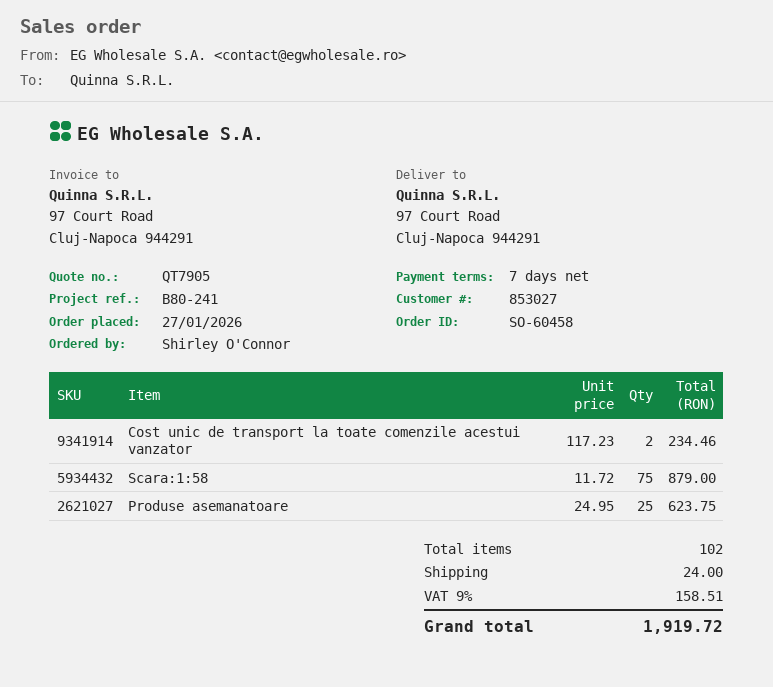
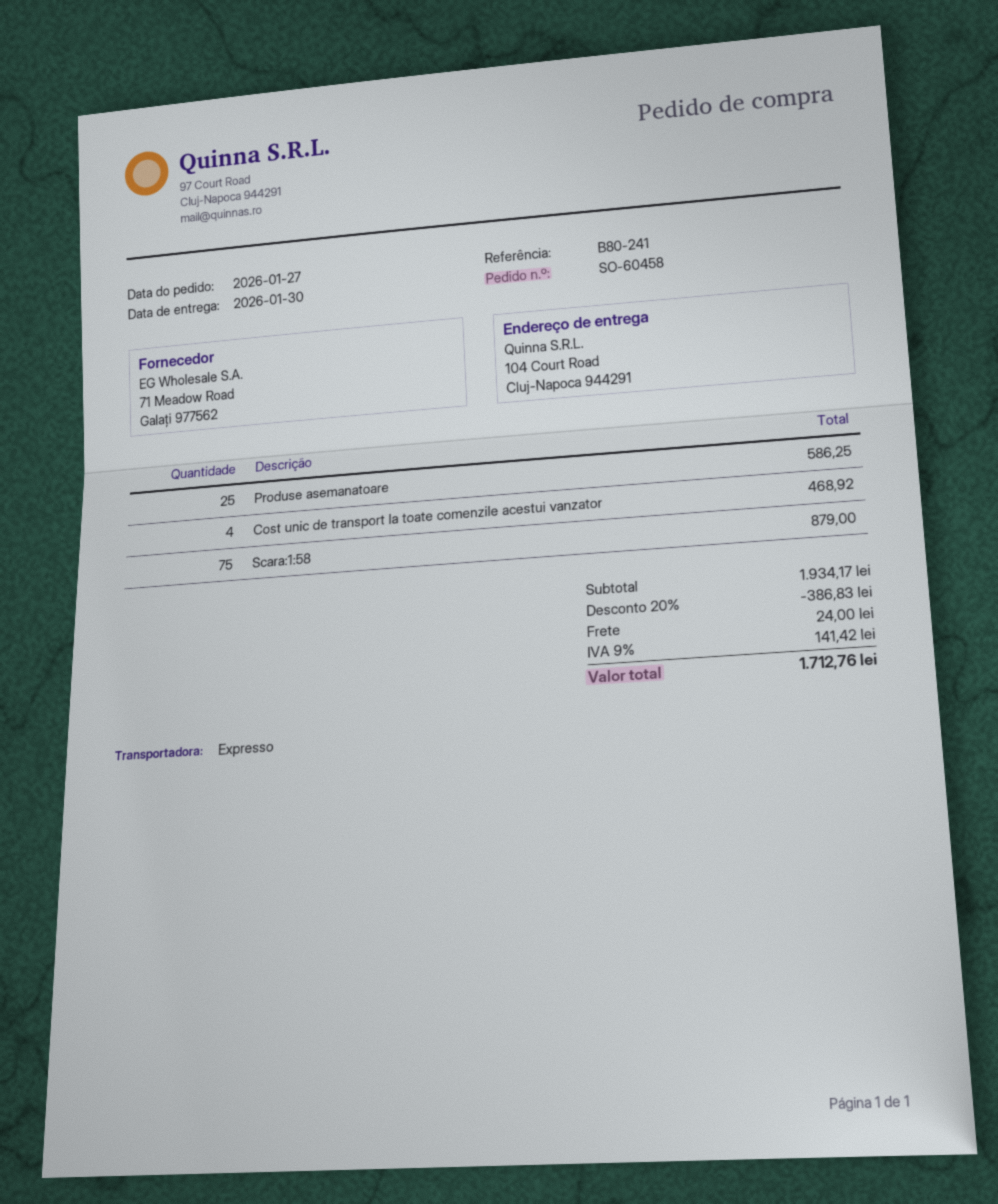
ship to: 97 Court Road, Cluj-Napoca 944291 -> 104 Court Road, Cluj-Napoca 944291
Cost unic de transport la toate comenzile acestui vanzator: 2 for 234.46 -> 4 for 468.92
Produse asemanatoare: 25 for 623.75 -> 25 for 586.25
discount: none -> 20% = 386.83
tax: 9% = 158.51 -> 9% = 141.42
total: 1919.72 -> 1712.76

